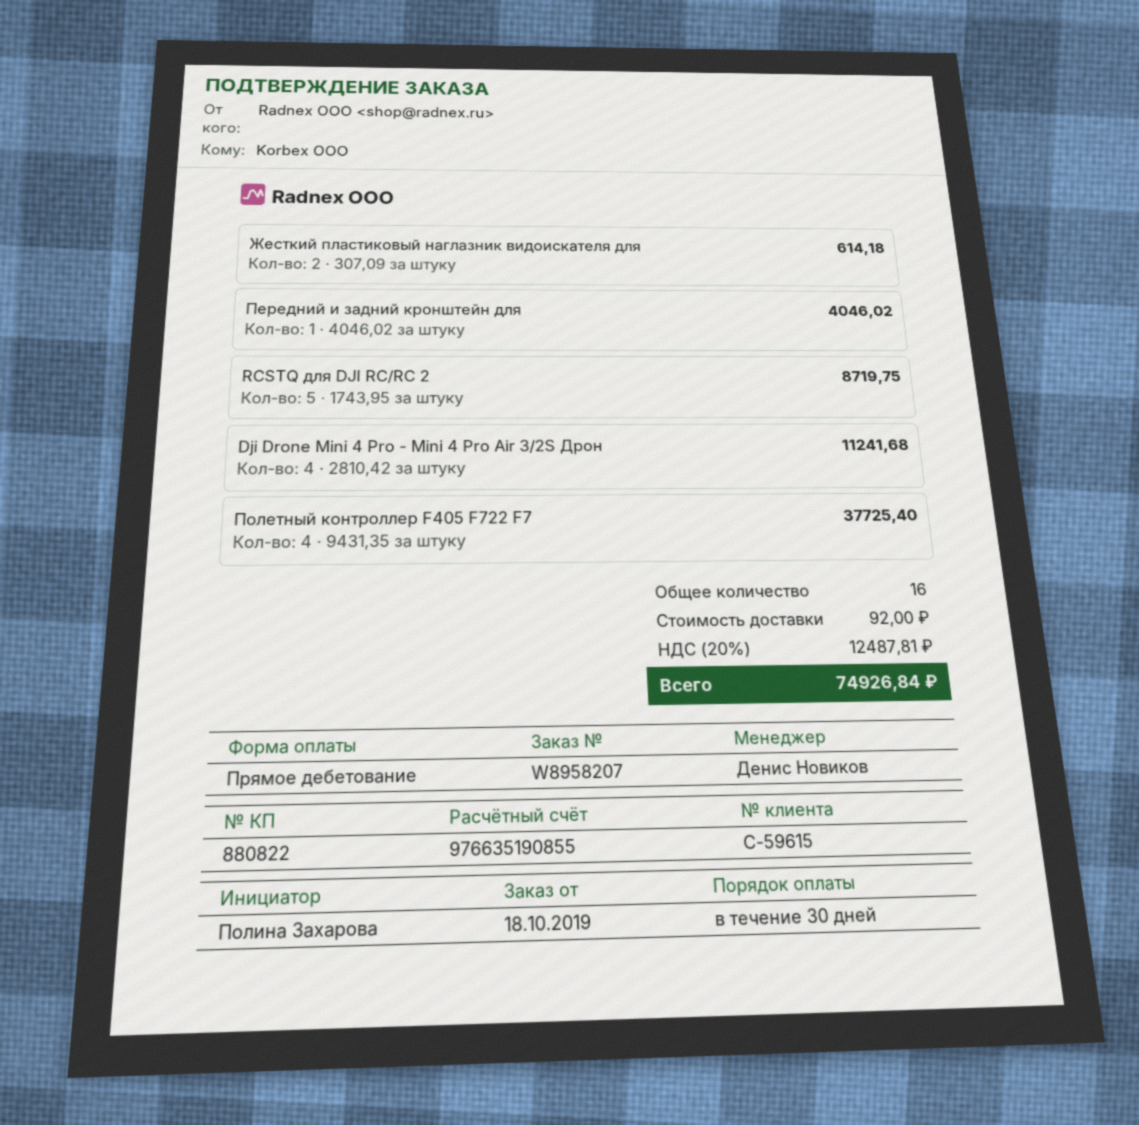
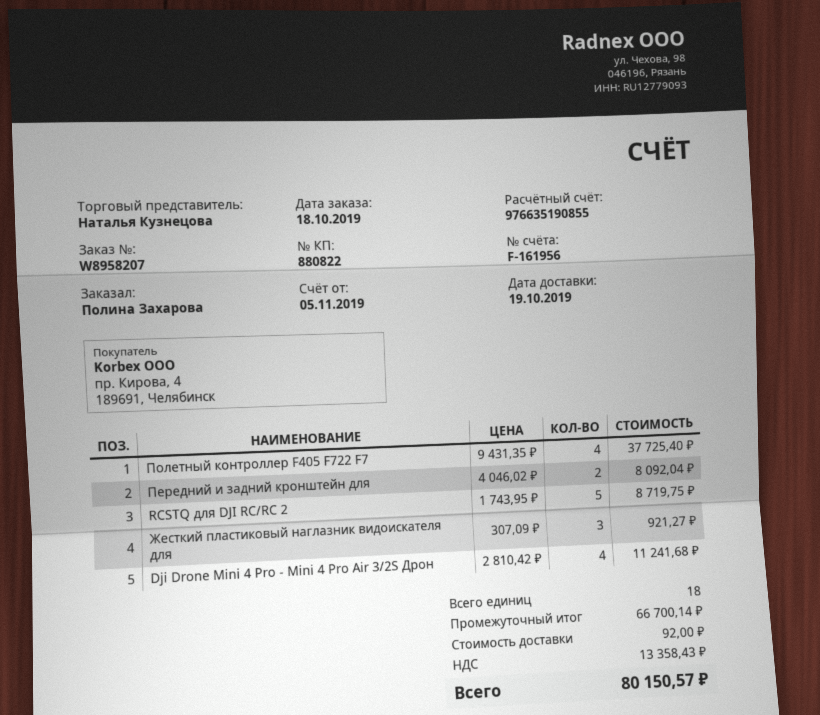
sales rep: Денис Новиков -> Наталья Кузнецова
Жесткий пластиковый наглазник видоискателя для: 2 x 307.09 = 614.18 -> 3 x 307.09 = 921.27
Передний и задний кронштейн для: 1 x 4046.02 = 4046.02 -> 2 x 4046.02 = 8092.04
total quantity: 16 -> 18
tax: 12487.81 -> 13358.43
total: 74926.84 -> 80150.57

